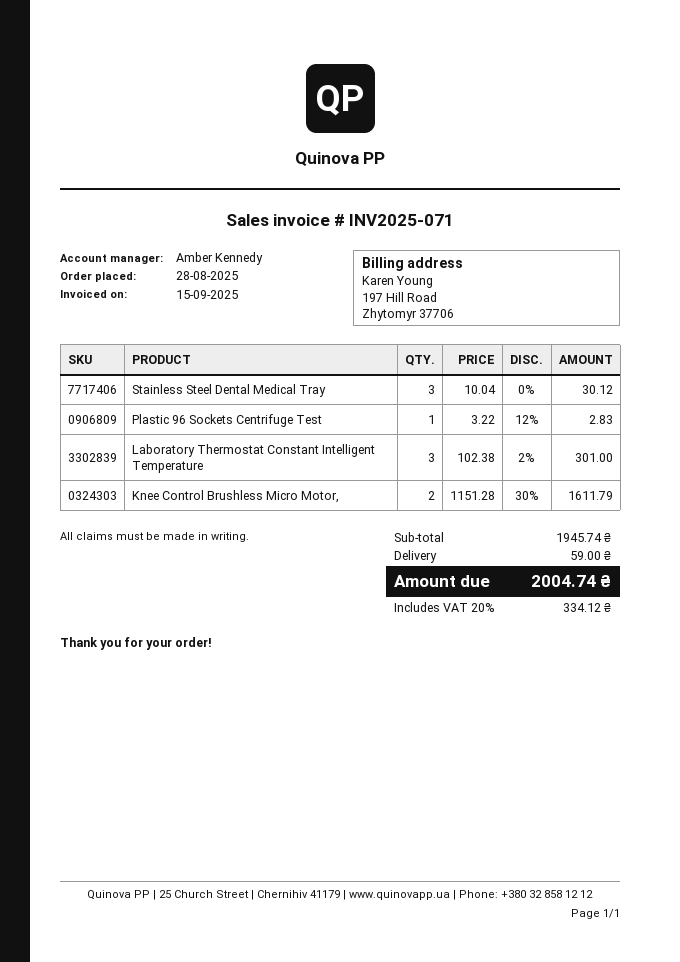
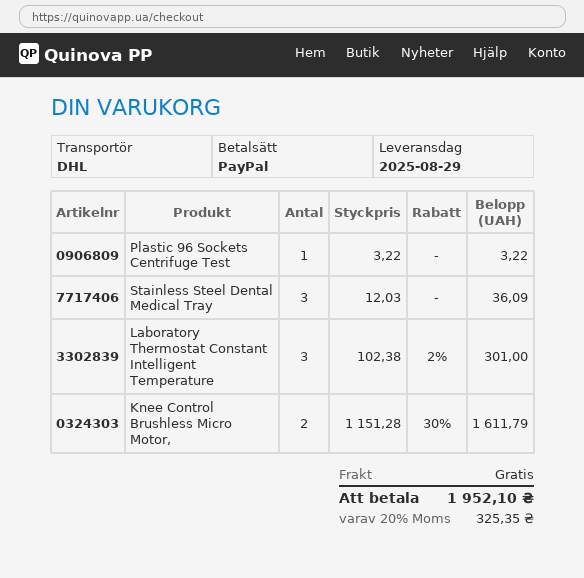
Stainless Steel Dental Medical Tray: 3 x 10.04 = 30.12 -> 3 x 12.03 = 36.09
Plastic 96 Sockets Centrifuge Test: 1 x 3.22 - 12% = 2.83 -> 1 x 3.22 = 3.22
shipping: 59.00 -> 0.00
tax: 20% = 334.12 -> 20% = 325.35
total: 2004.74 -> 1952.10

